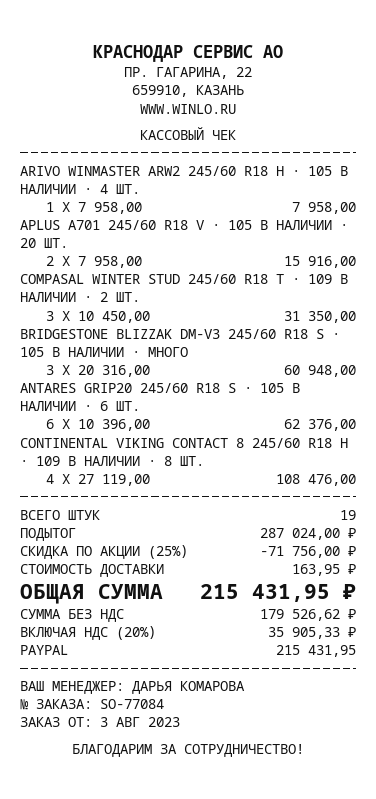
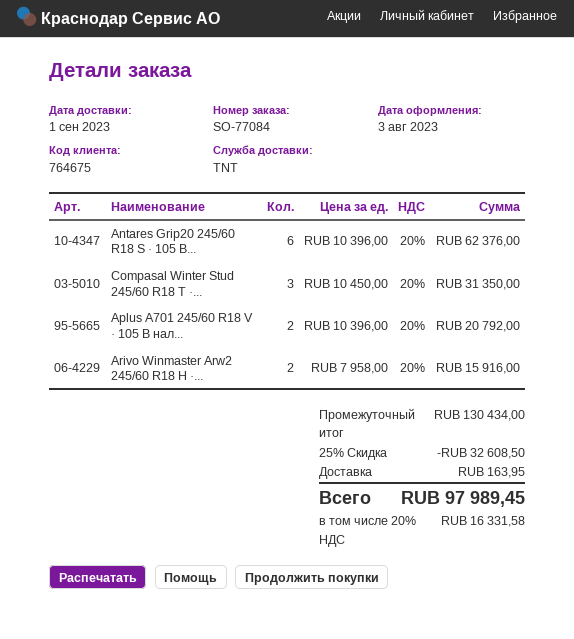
ARIVO WINMASTER ARW2 245/60 R18 H · 105 В НАЛИЧИИ · 4 ШТ.: 1 x 7958.00 = 7958.00 -> 2 x 7958.00 = 15916.00
APLUS A701 245/60 R18 V · 105 В НАЛИЧИИ · 20 ШТ.: 2 x 7958.00 = 15916.00 -> 2 x 10396.00 = 20792.00
BRIDGESTONE BLIZZAK DM-V3 245/60 R18 S · 105 В НАЛИЧИИ · МНОГО: 3 x 20316.00 = 60948.00 -> none
CONTINENTAL VIKING CONTACT 8 245/60 R18 H · 109 В НАЛИЧИИ · 8 ШТ.: 4 x 27119.00 = 108476.00 -> none
subtotal: 287024.00 -> 130434.00
discount: 25% = 71756.00 -> 25% = 32608.50
tax: 20% = 35905.33 -> 20% = 16331.58
total: 215431.95 -> 97989.45

